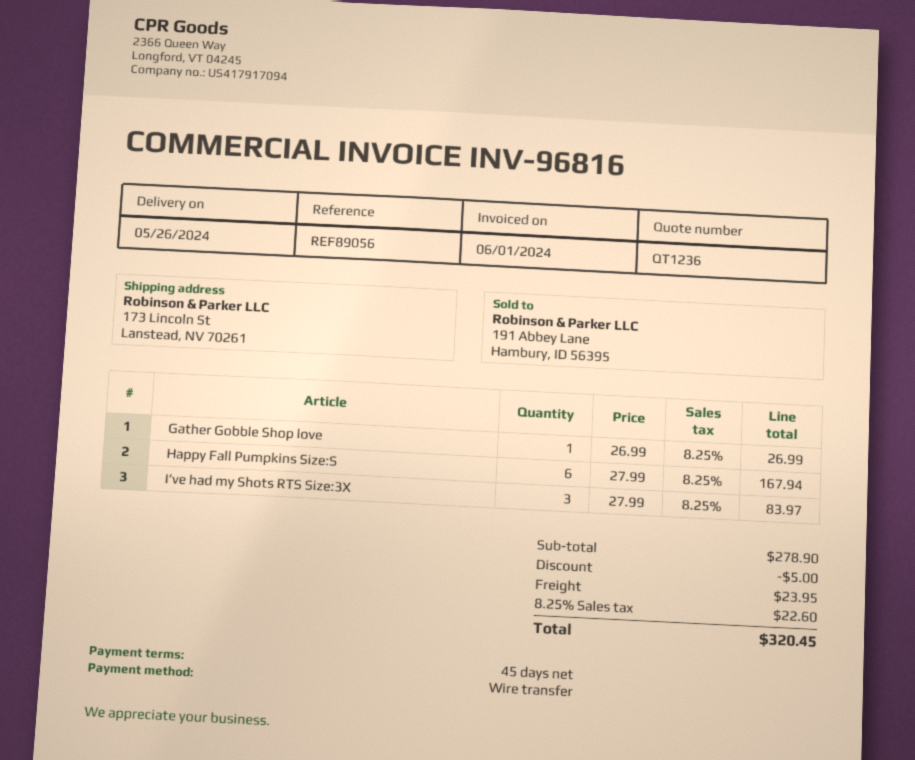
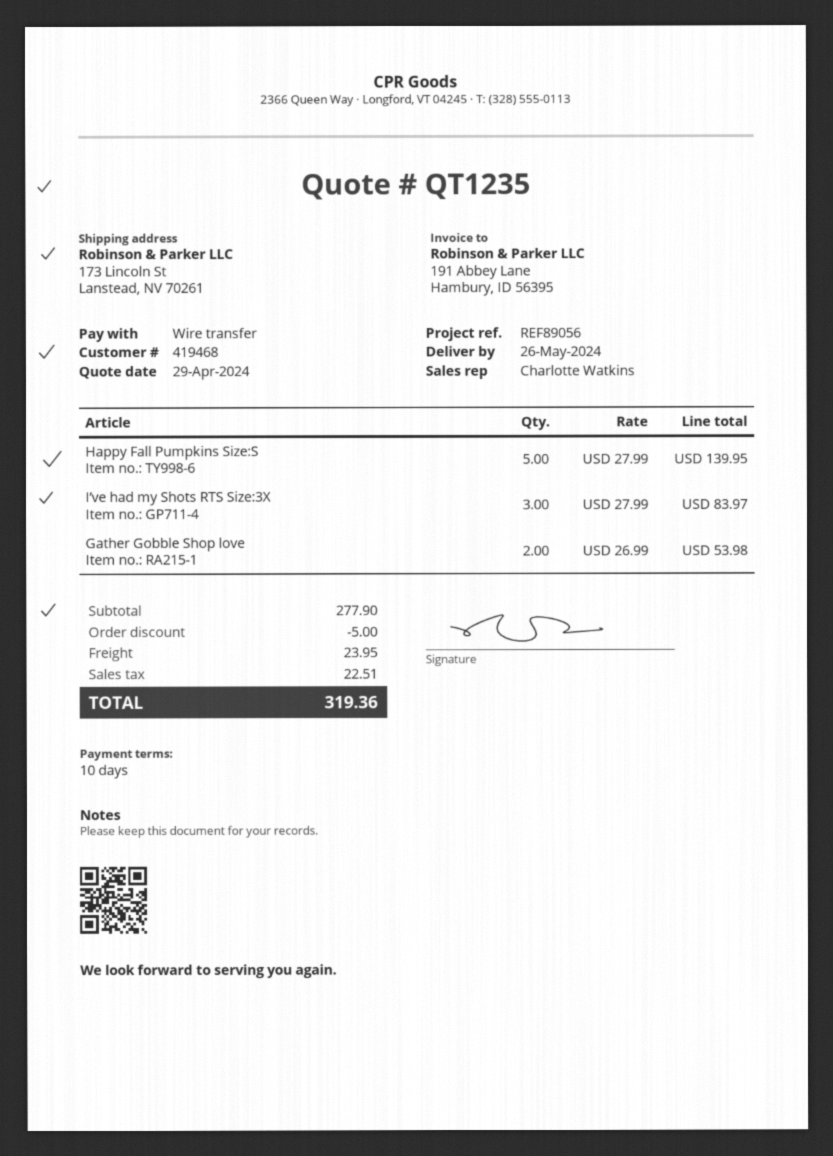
quote number: QT1236 -> QT1235
payment terms: 45 days -> 10 days
Gather Gobble Shop love: 1 x 26.99 = 26.99 -> 2 x 26.99 = 53.98
Happy Fall Pumpkins Size:S: 6 x 27.99 = 167.94 -> 5 x 27.99 = 139.95
subtotal: 278.90 -> 277.90
tax: 22.60 -> 22.51
total: 320.45 -> 319.36

